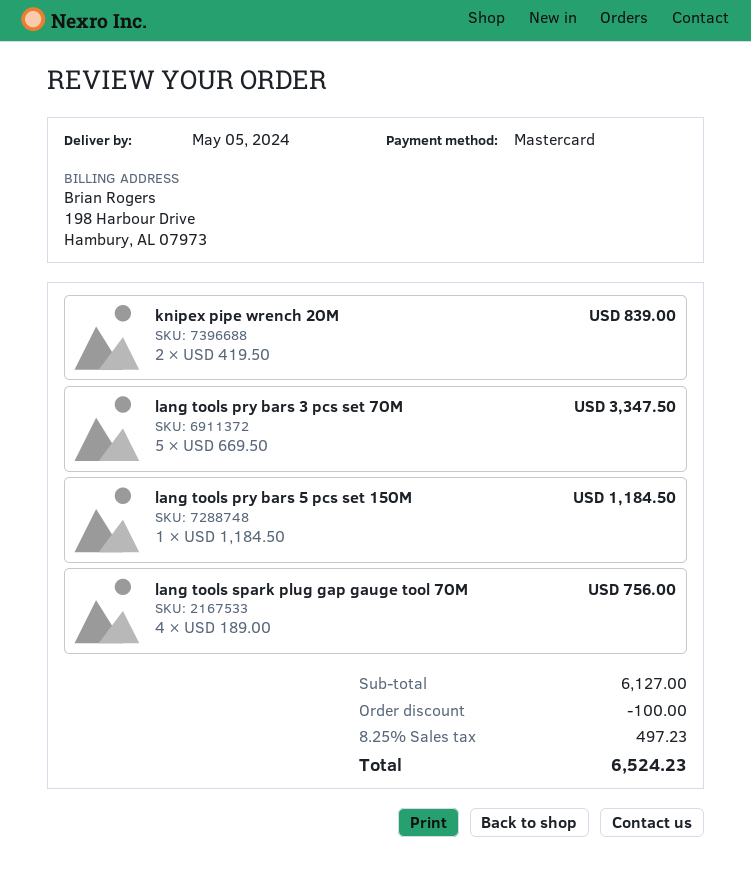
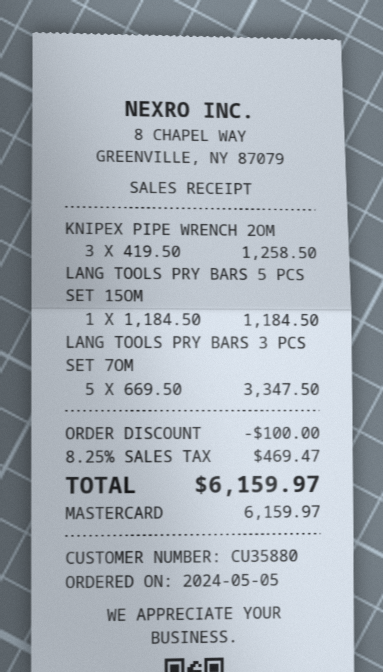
knipex pipe wrench 2OM: 2 x 419.50 = 839.00 -> 3 x 419.50 = 1258.50
lang tools spark plug gap gauge tool 7OM: 4 x 189.00 = 756.00 -> none
tax: 8.25% = 497.23 -> 8.25% = 469.47
total: 6524.23 -> 6159.97

